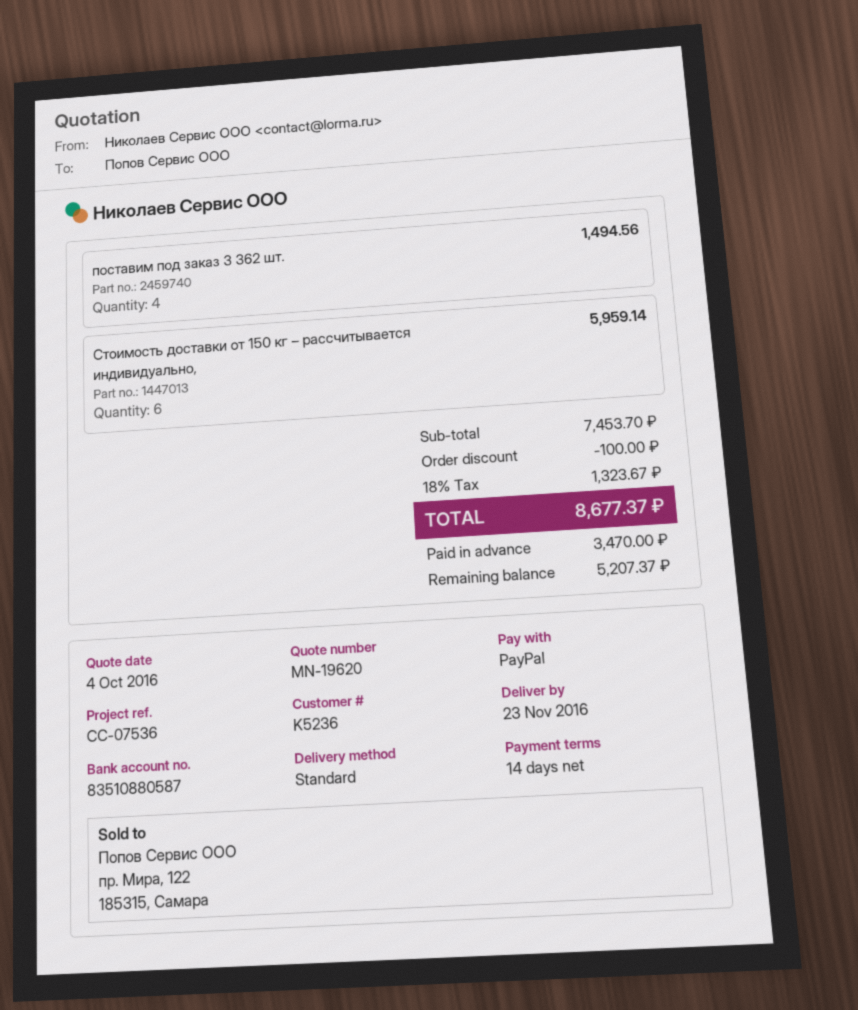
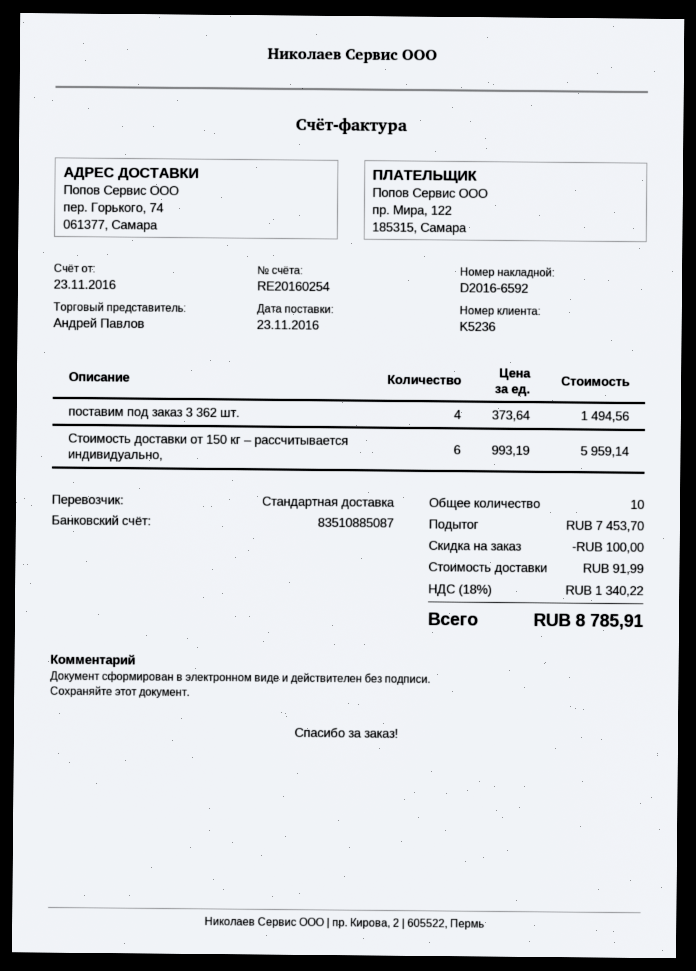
bank account: 83510880587 -> 83510885087
shipping: none -> 91.99
tax: 18% = 1323.67 -> 18% = 1340.22
total: 8677.37 -> 8785.91

